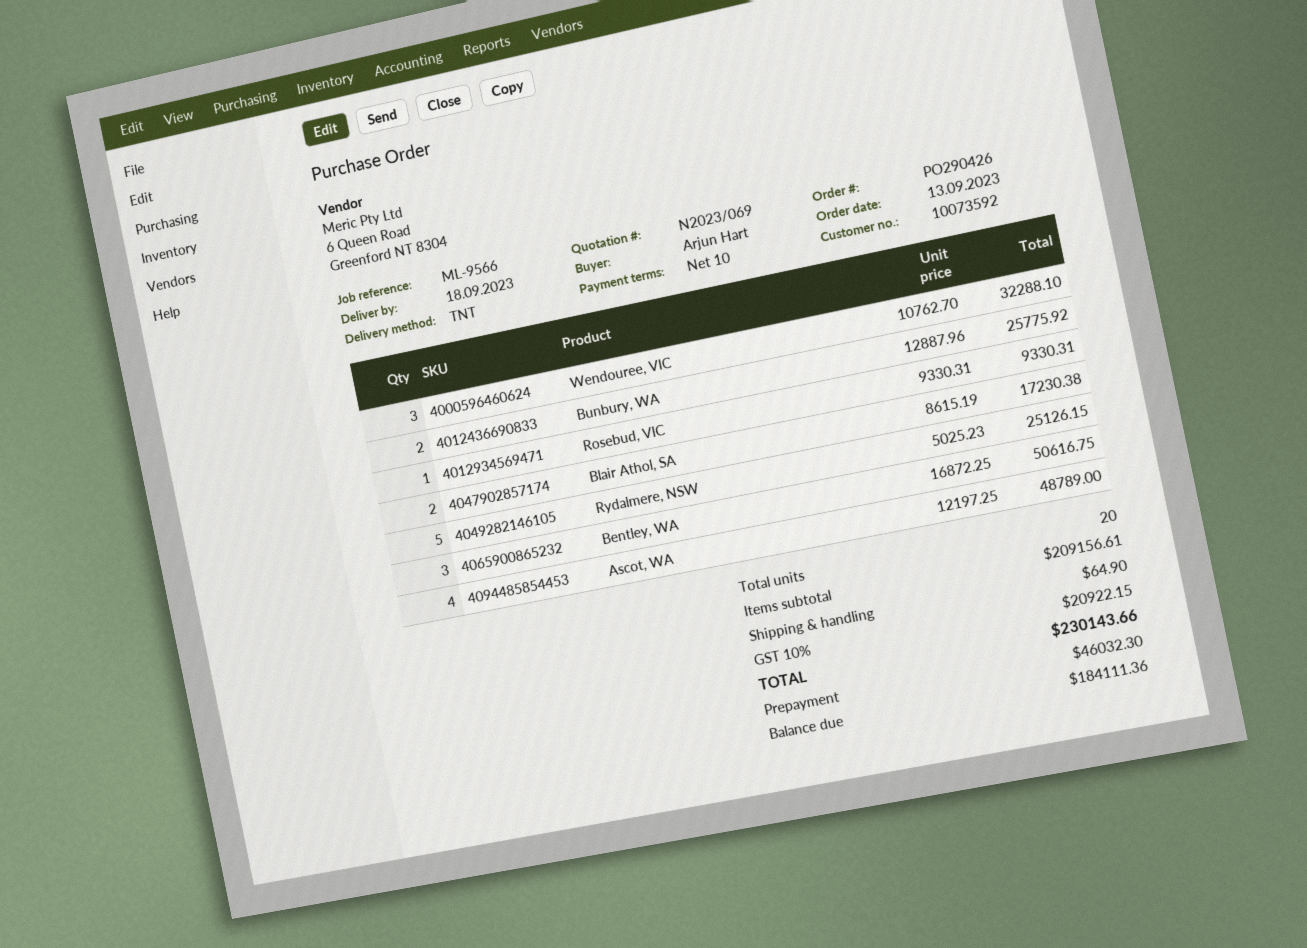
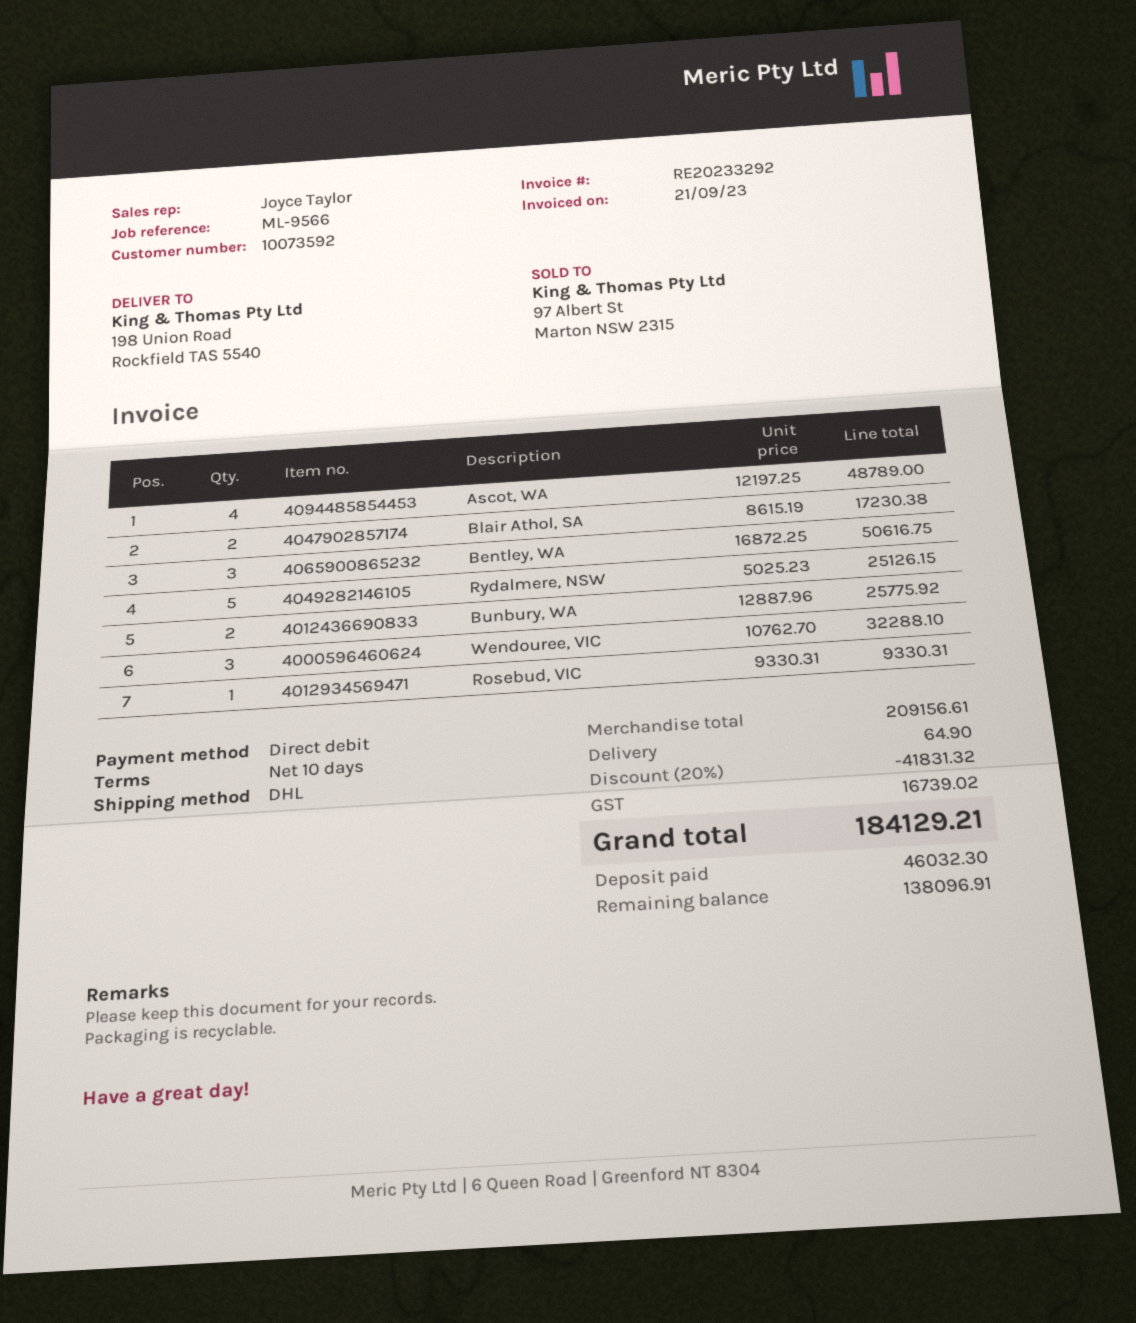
shipping method: TNT -> DHL
discount: none -> 20% = 41831.32
tax: 20922.15 -> 16739.02
total: 230143.66 -> 184129.21
balance: 184111.36 -> 138096.91

